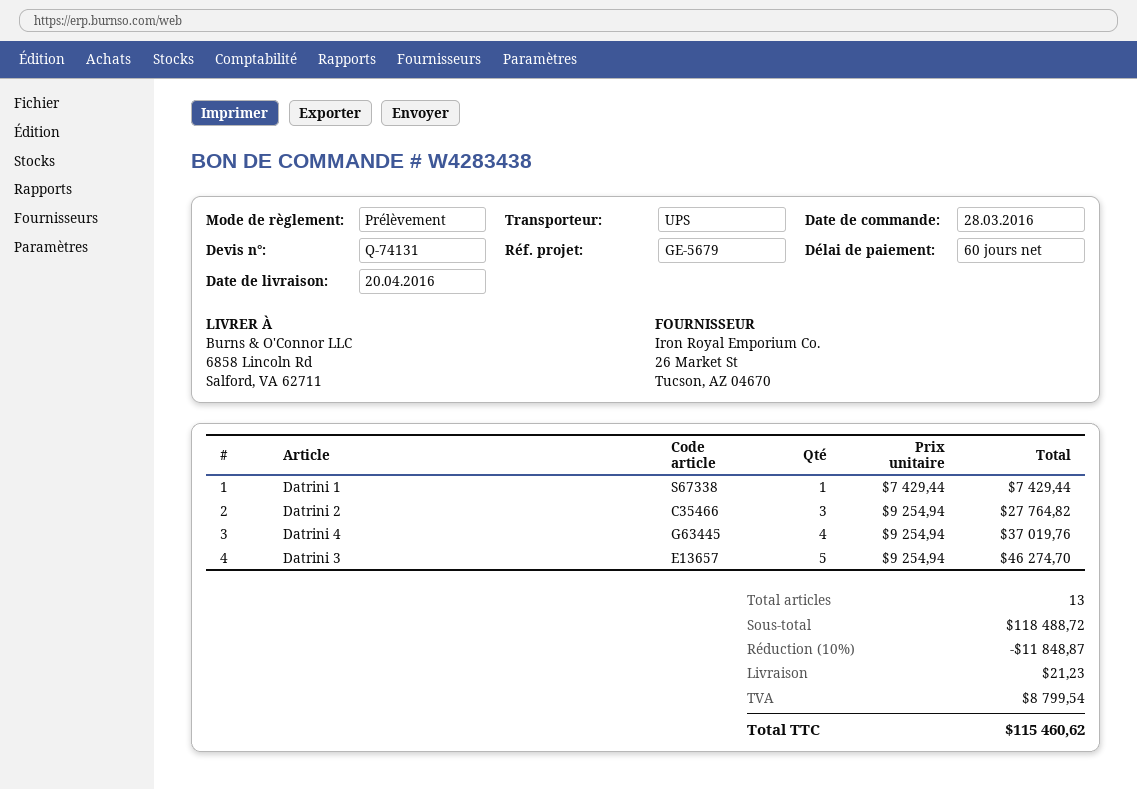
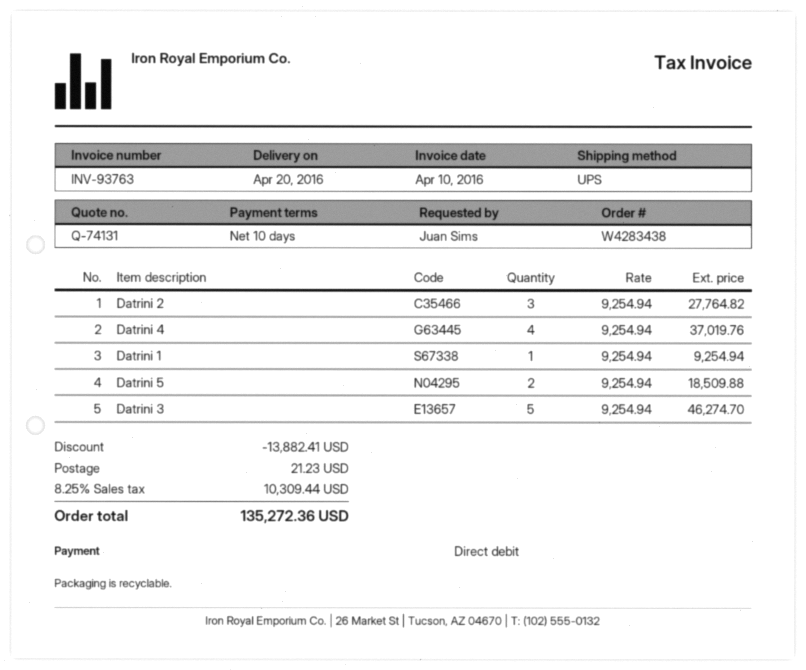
payment terms: 60 days -> 10 days
Datrini 1: 1 x 7429.44 = 7429.44 -> 1 x 9254.94 = 9254.94
Datrini 5: none -> 2 x 9254.94 = 18509.88
discount: 11848.87 -> 13882.41
tax: 8799.54 -> 10309.44
total: 115460.62 -> 135272.36

